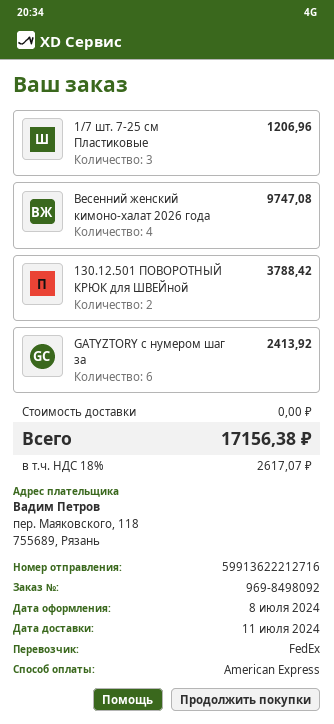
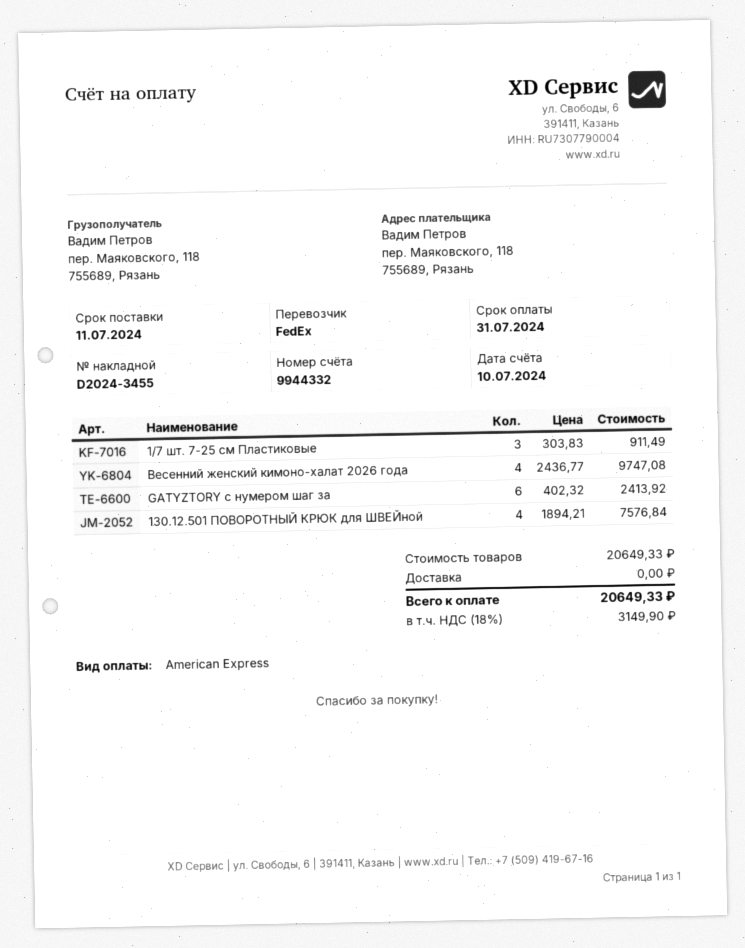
1/7 шт. 7-25 см Пластиковые: 3 for 1206.96 -> 3 for 911.49
130.12.501 ПОВОРОТНЫЙ КРЮК для ШВЕЙной: 2 for 3788.42 -> 4 for 7576.84
tax: 18% = 2617.07 -> 18% = 3149.90
total: 17156.38 -> 20649.33

